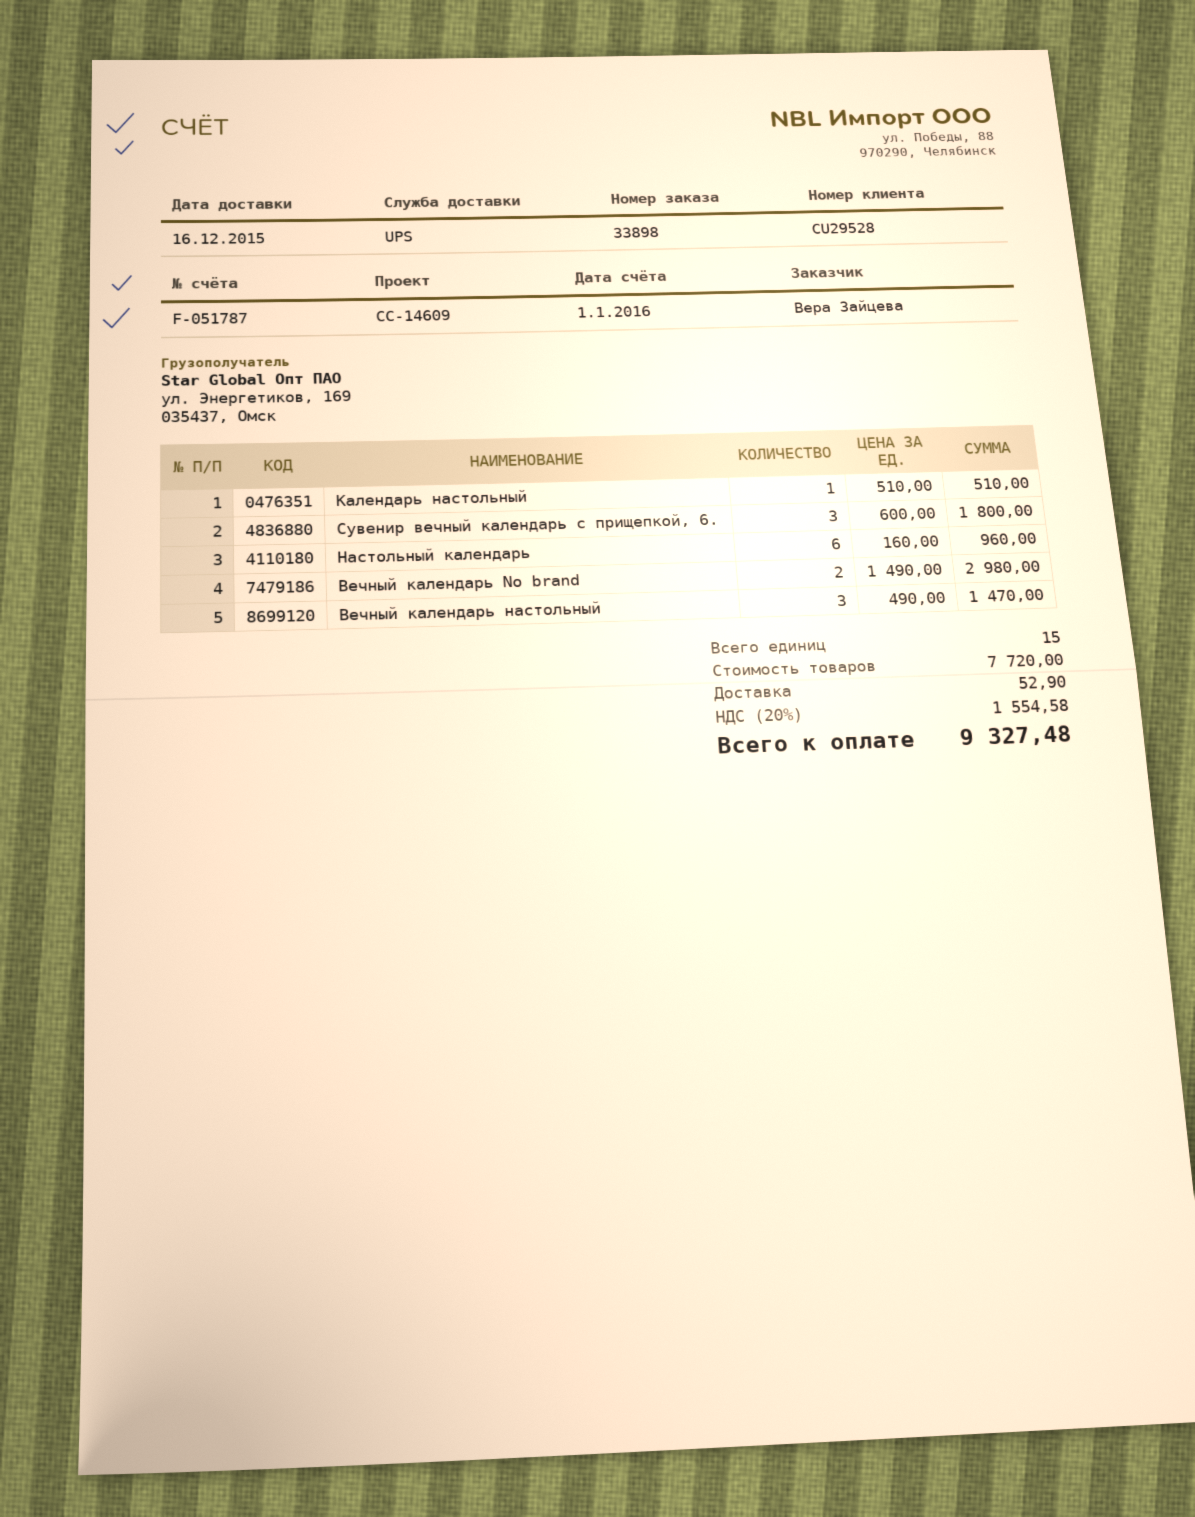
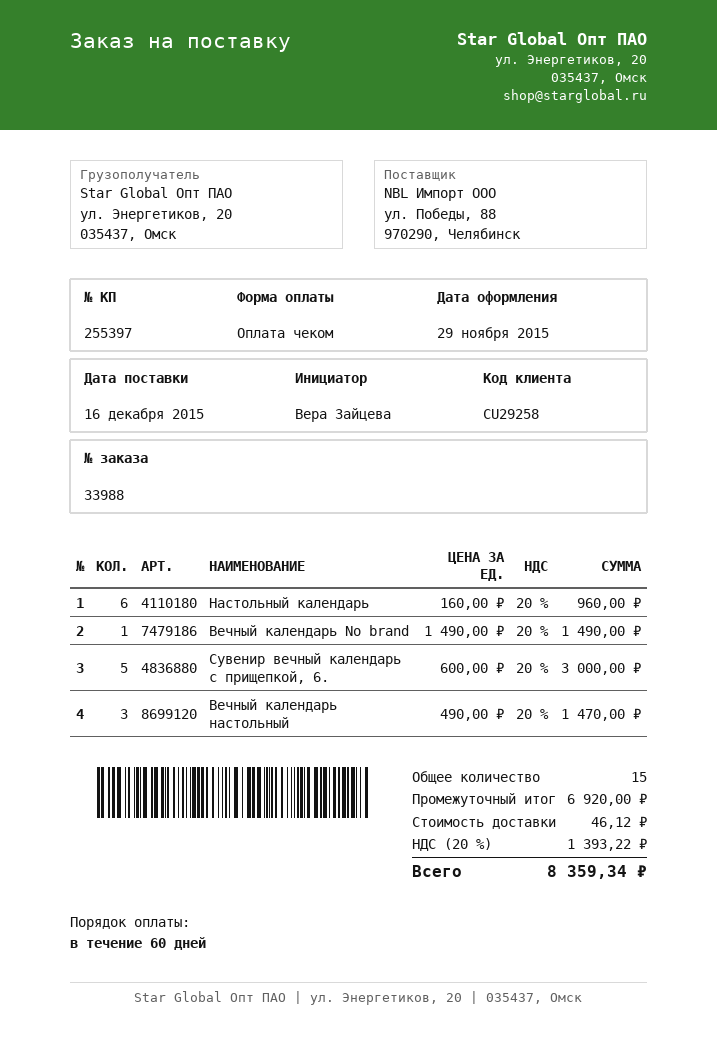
order number: 33898 -> 33988
customer number: CU29528 -> CU29258
ship to: ул. Энергетиков, 169, 035437, Омск -> ул. Энергетиков, 20, 035437, Омск
Календарь настольный: 1 x 510.00 = 510.00 -> none
Сувенир вечный календарь с прищепкой, 6.: 3 x 600.00 = 1800.00 -> 5 x 600.00 = 3000.00
Вечный календарь No brand: 2 x 1490.00 = 2980.00 -> 1 x 1490.00 = 1490.00
subtotal: 7720.00 -> 6920.00
shipping: 52.90 -> 46.12
tax: 20% = 1554.58 -> 20% = 1393.22
total: 9327.48 -> 8359.34

